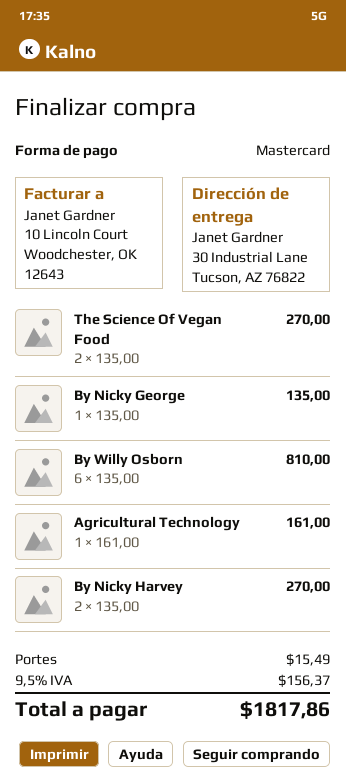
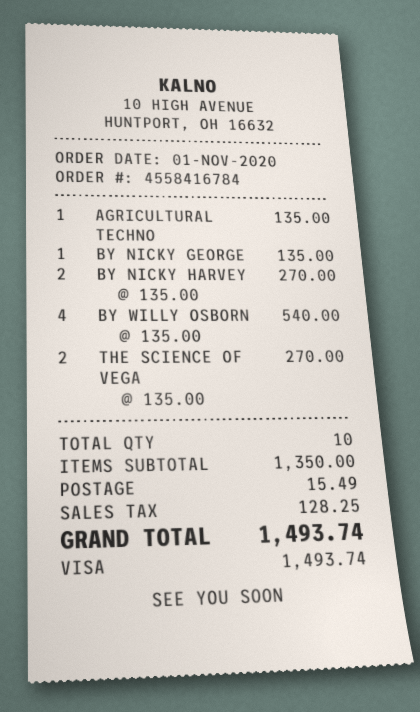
payment method: Mastercard -> Visa
By Willy Osborn: 6 x 135.00 = 810.00 -> 4 x 135.00 = 540.00
Agricultural Technology: 1 x 161.00 = 161.00 -> 1 x 135.00 = 135.00
tax: 156.37 -> 128.25
total: 1817.86 -> 1493.74

